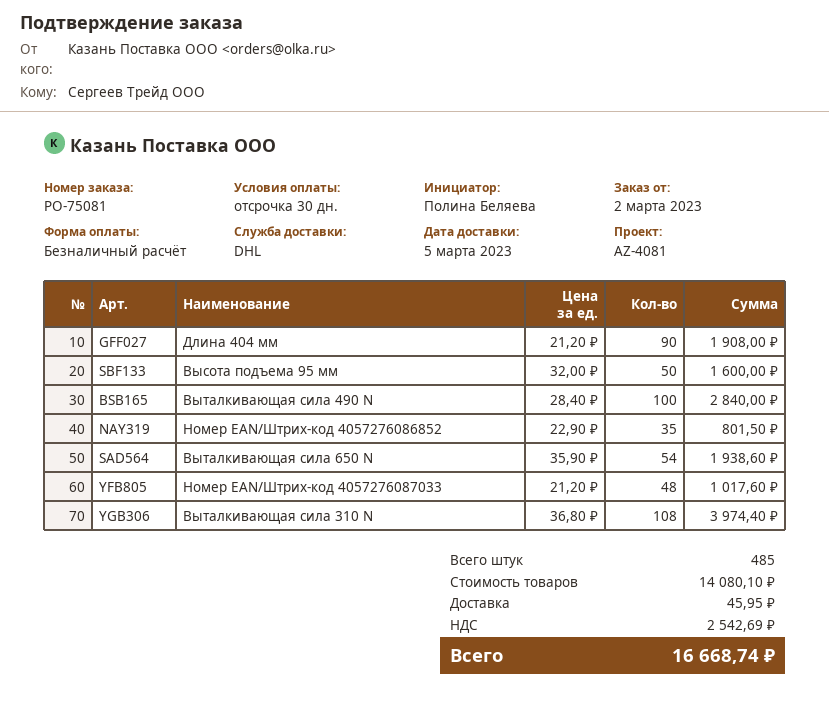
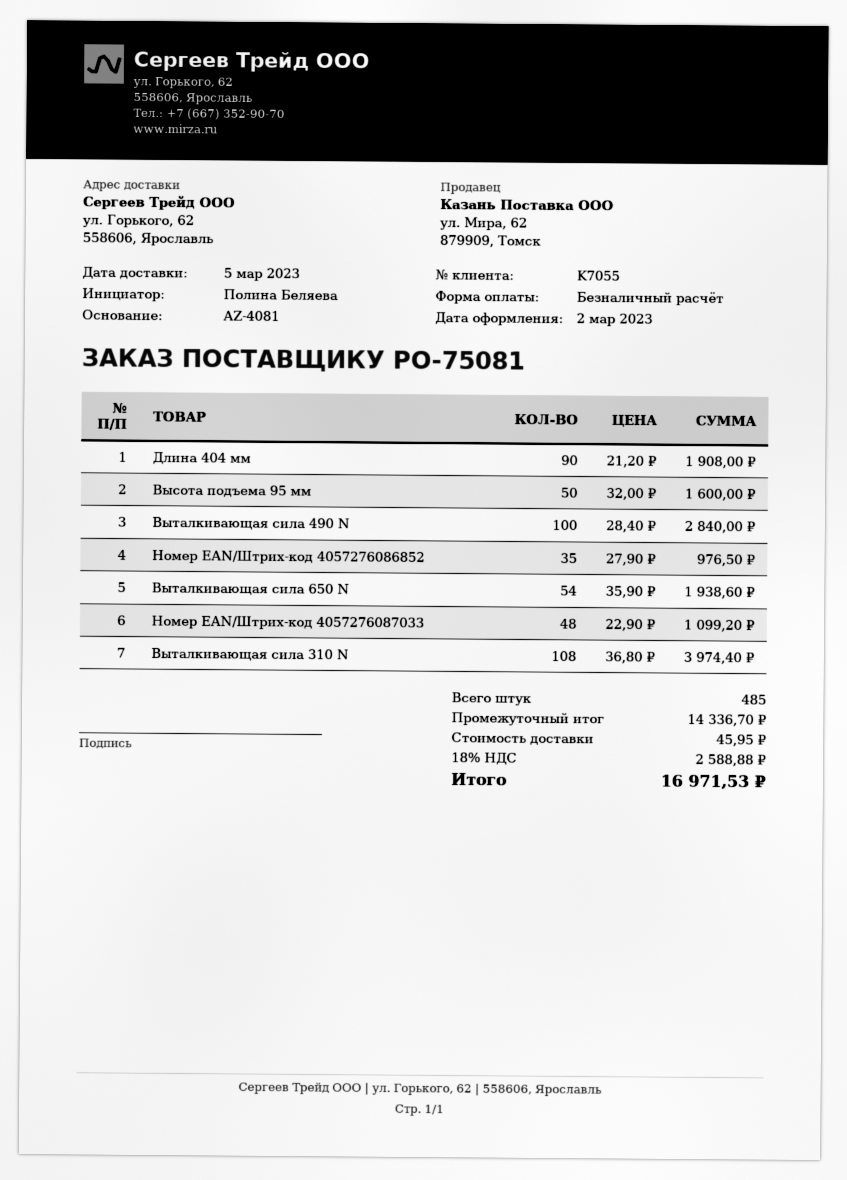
Номер EAN/Штрих-код 4057276086852: 35 x 22.90 = 801.50 -> 35 x 27.90 = 976.50
Номер EAN/Штрих-код 4057276087033: 48 x 21.20 = 1017.60 -> 48 x 22.90 = 1099.20
subtotal: 14080.10 -> 14336.70
tax: 2542.69 -> 2588.88
total: 16668.74 -> 16971.53

